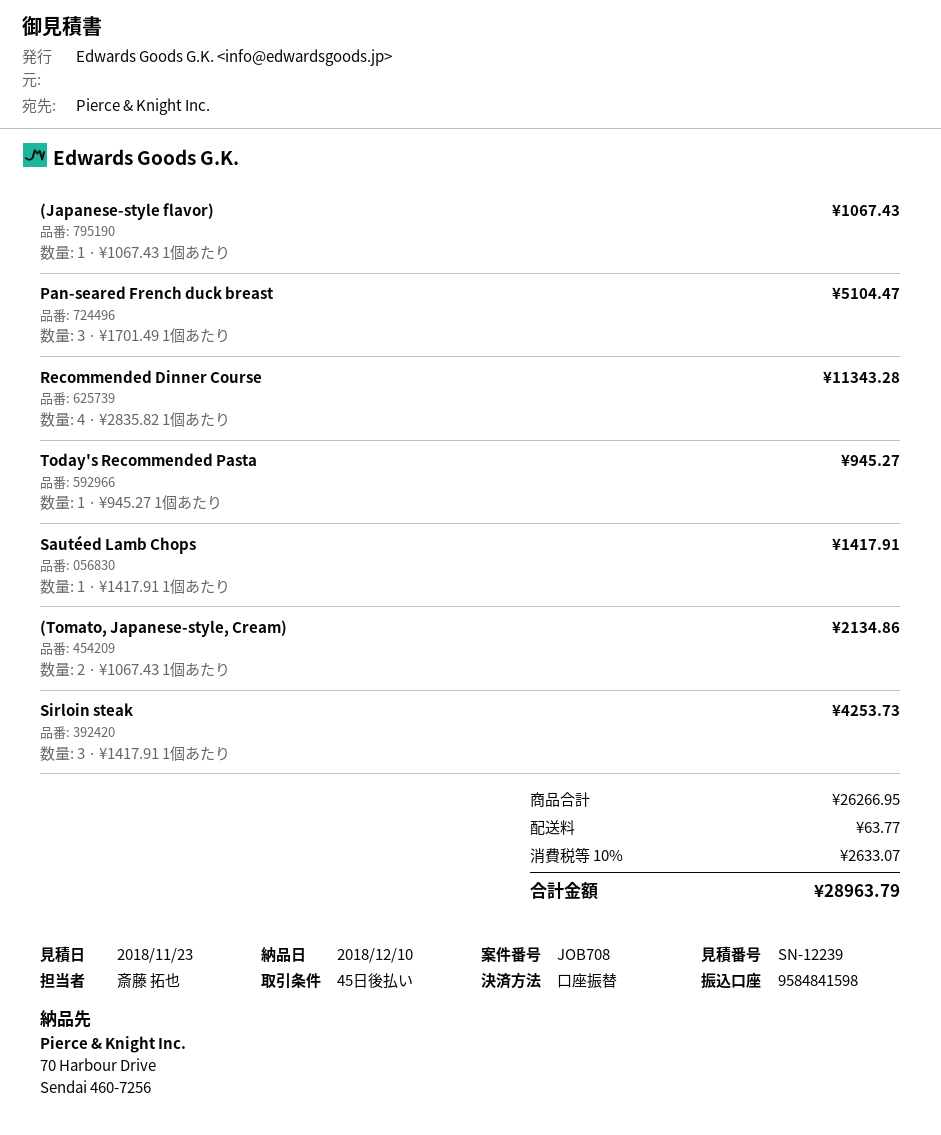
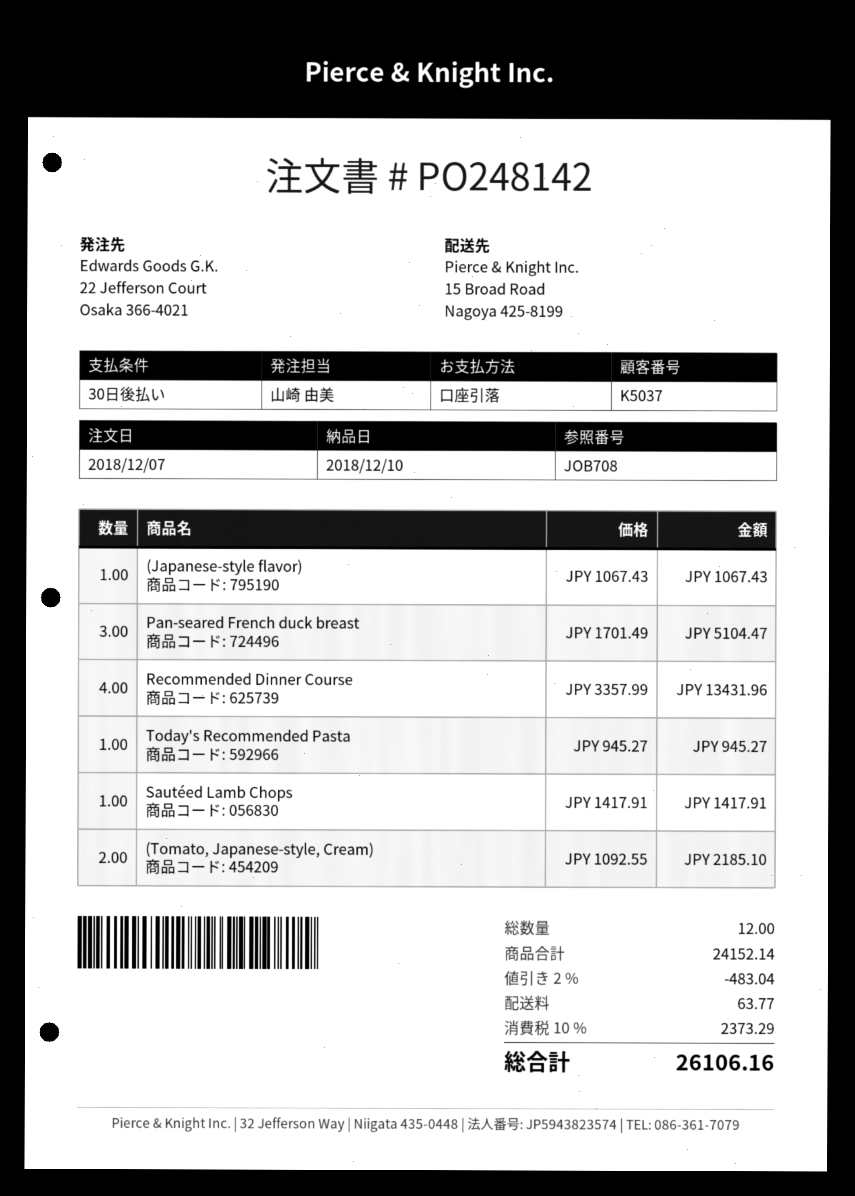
payment terms: 45 days -> 30 days
ship to: 70 Harbour Drive, Sendai 460-7256 -> 15 Broad Road, Nagoya 425-8199
Recommended Dinner Course: 4 x 2835.82 = 11343.28 -> 4 x 3357.99 = 13431.96
(Tomato, Japanese-style, Cream): 2 x 1067.43 = 2134.86 -> 2 x 1092.55 = 2185.10
Sirloin steak: 3 x 1417.91 = 4253.73 -> none
subtotal: 26266.95 -> 24152.14
discount: none -> 2% = 483.04
tax: 10% = 2633.07 -> 10% = 2373.29
total: 28963.79 -> 26106.16

